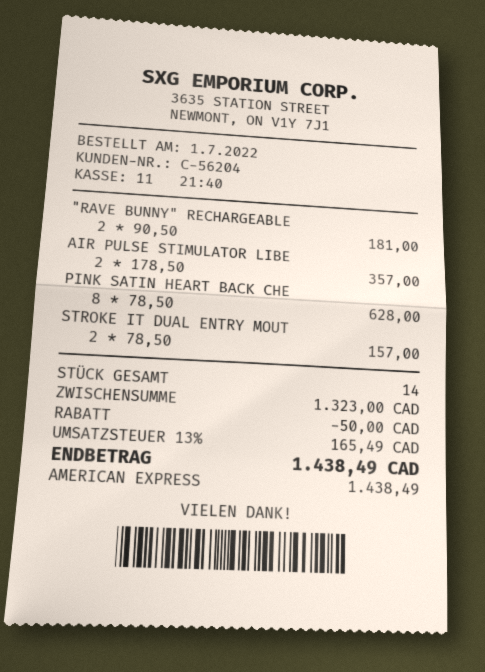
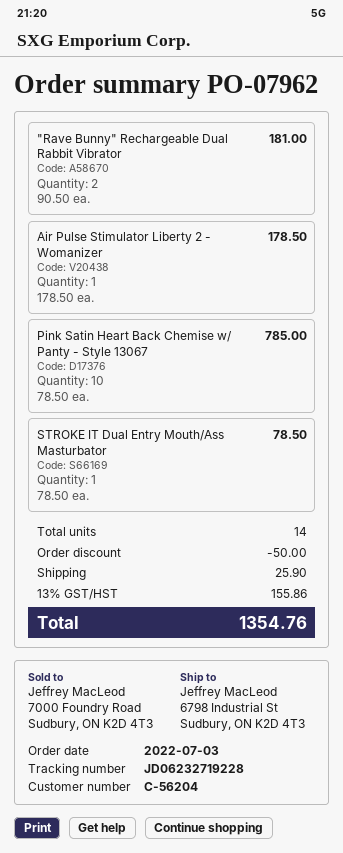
order date: 2022-07-01 -> 2022-07-03
AIR PULSE STIMULATOR LIBE: 2 x 178.50 = 357.00 -> 1 x 178.50 = 178.50
PINK SATIN HEART BACK CHE: 8 x 78.50 = 628.00 -> 10 x 78.50 = 785.00
STROKE IT DUAL ENTRY MOUT: 2 x 78.50 = 157.00 -> 1 x 78.50 = 78.50
shipping: none -> 25.90
tax: 13% = 165.49 -> 13% = 155.86
total: 1438.49 -> 1354.76

